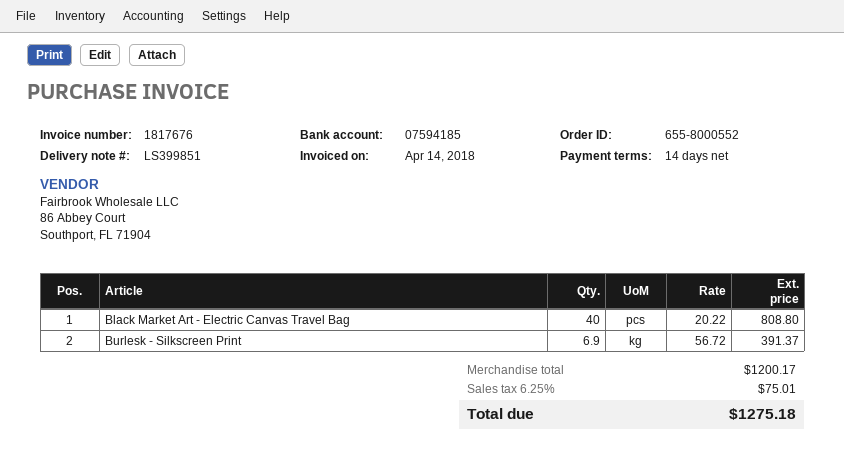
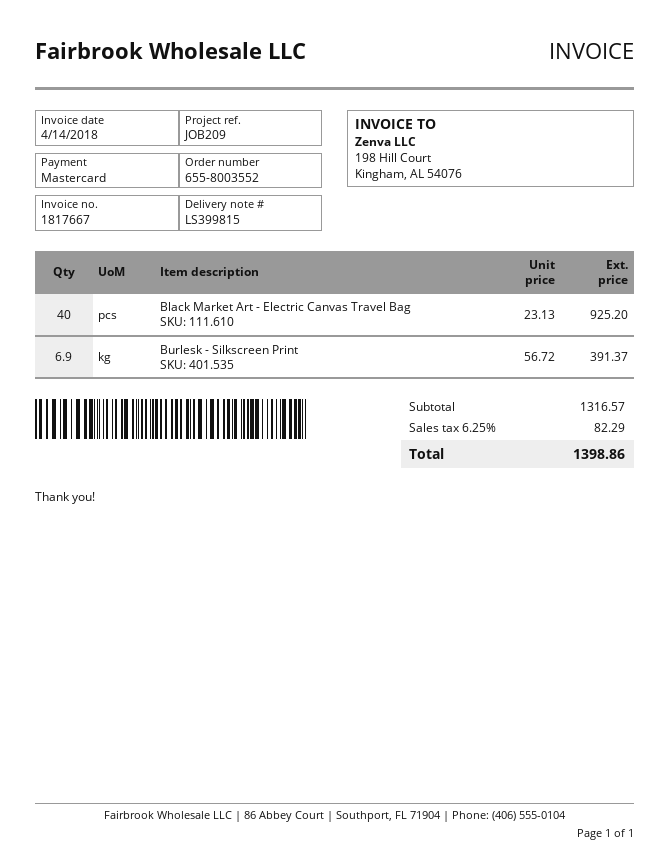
order number: 655-8000552 -> 655-8003552
delivery note number: LS399851 -> LS399815
invoice number: 1817676 -> 1817667
Black Market Art - Electric Canvas Travel Bag: 40 x 20.22 = 808.80 -> 40 x 23.13 = 925.20
subtotal: 1200.17 -> 1316.57
tax: 6.25% = 75.01 -> 6.25% = 82.29
total: 1275.18 -> 1398.86

